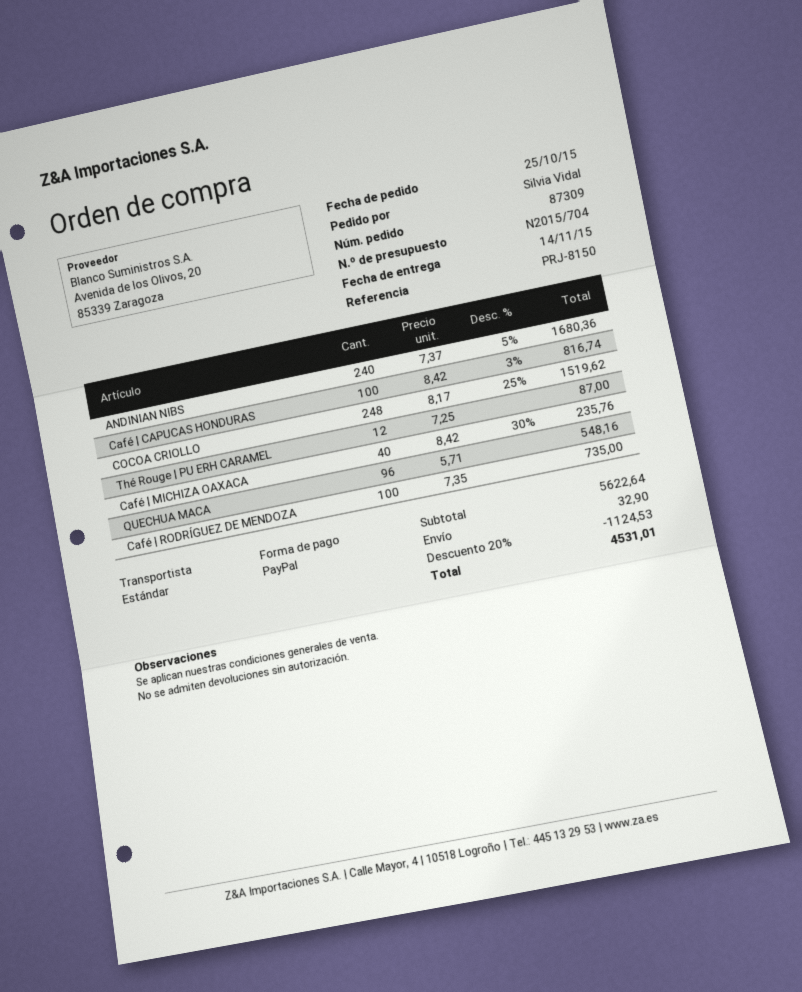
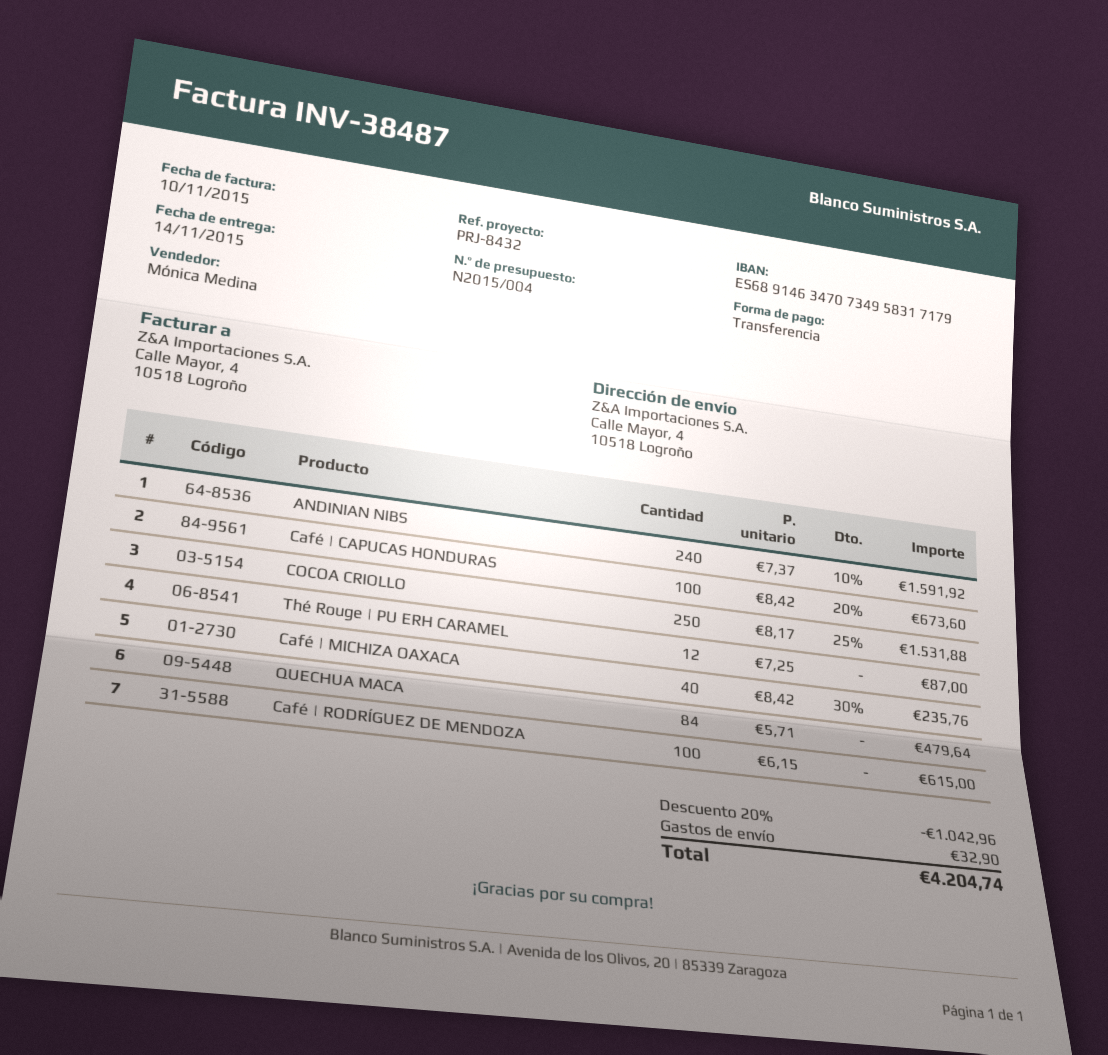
quote number: N2015/704 -> N2015/004
reference: PRJ-8150 -> PRJ-8432
payment method: PayPal -> bank transfer
ANDINIAN NIBS: 240 x 7.37 - 5% = 1680.36 -> 240 x 7.37 - 10% = 1591.92
Café | CAPUCAS HONDURAS: 100 x 8.42 - 3% = 816.74 -> 100 x 8.42 - 20% = 673.60
COCOA CRIOLLO: 248 x 8.17 - 25% = 1519.62 -> 250 x 8.17 - 25% = 1531.88
QUECHUA MACA: 96 x 5.71 = 548.16 -> 84 x 5.71 = 479.64
Café | RODRÍGUEZ DE MENDOZA: 100 x 7.35 = 735.00 -> 100 x 6.15 = 615.00
discount: 20% = 1124.53 -> 20% = 1042.96
total: 4531.01 -> 4204.74

